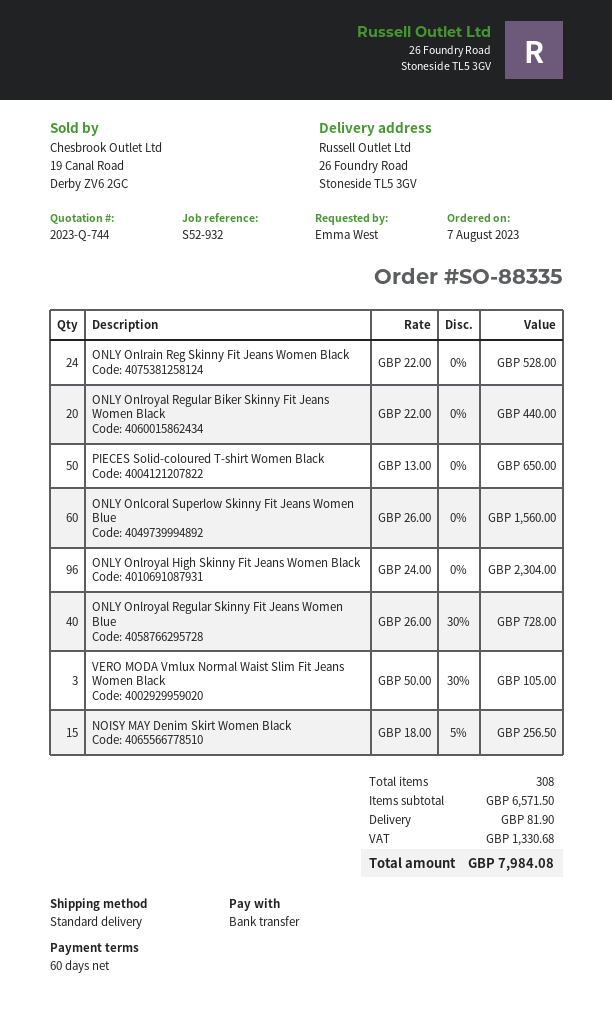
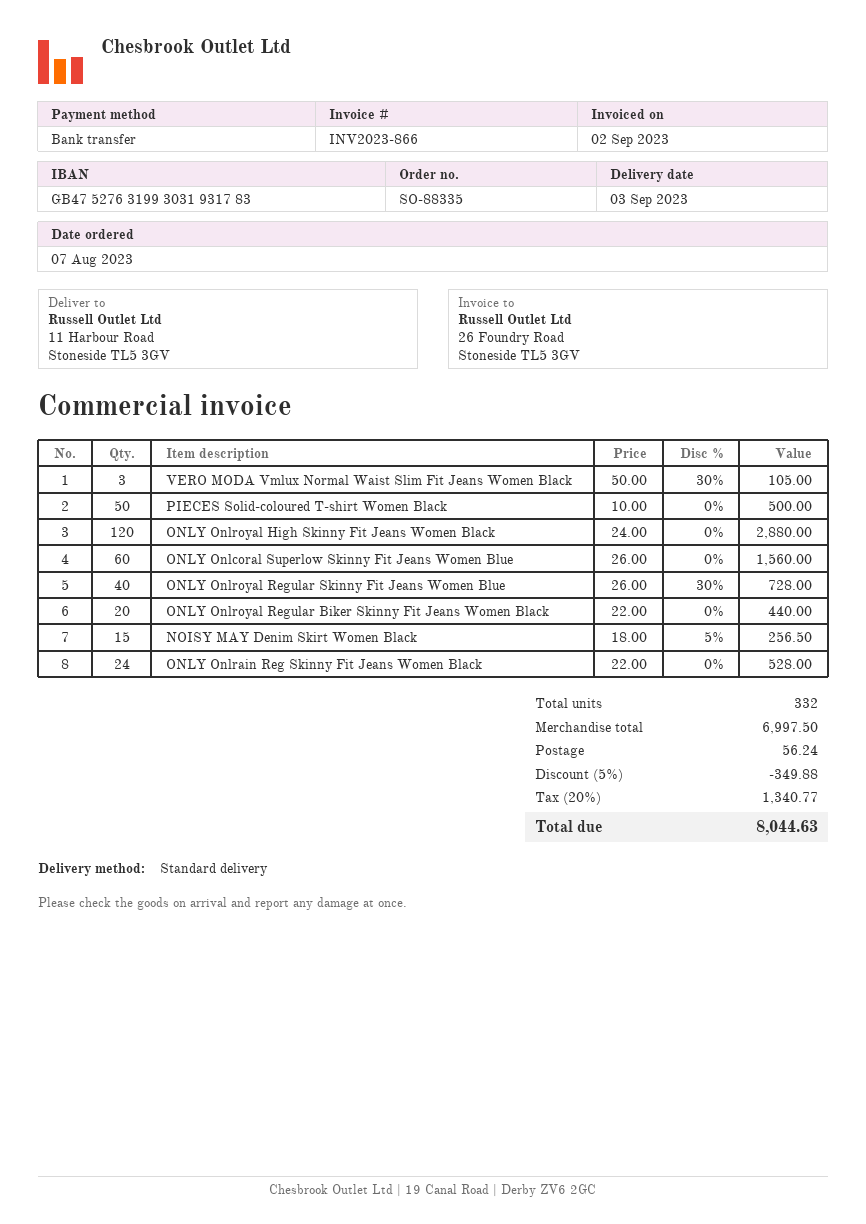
ship to: 26 Foundry Road, Stoneside TL5 3GV -> 11 Harbour Road, Stoneside TL5 3GV
PIECES Solid-coloured T-shirt Women Black: 50 x 13.00 = 650.00 -> 50 x 10.00 = 500.00
ONLY Onlroyal High Skinny Fit Jeans Women Black: 96 x 24.00 = 2304.00 -> 120 x 24.00 = 2880.00
total quantity: 308 -> 332
subtotal: 6571.50 -> 6997.50
discount: none -> 5% = 349.88
shipping: 81.90 -> 56.24
tax: 1330.68 -> 1340.77
total: 7984.08 -> 8044.63

